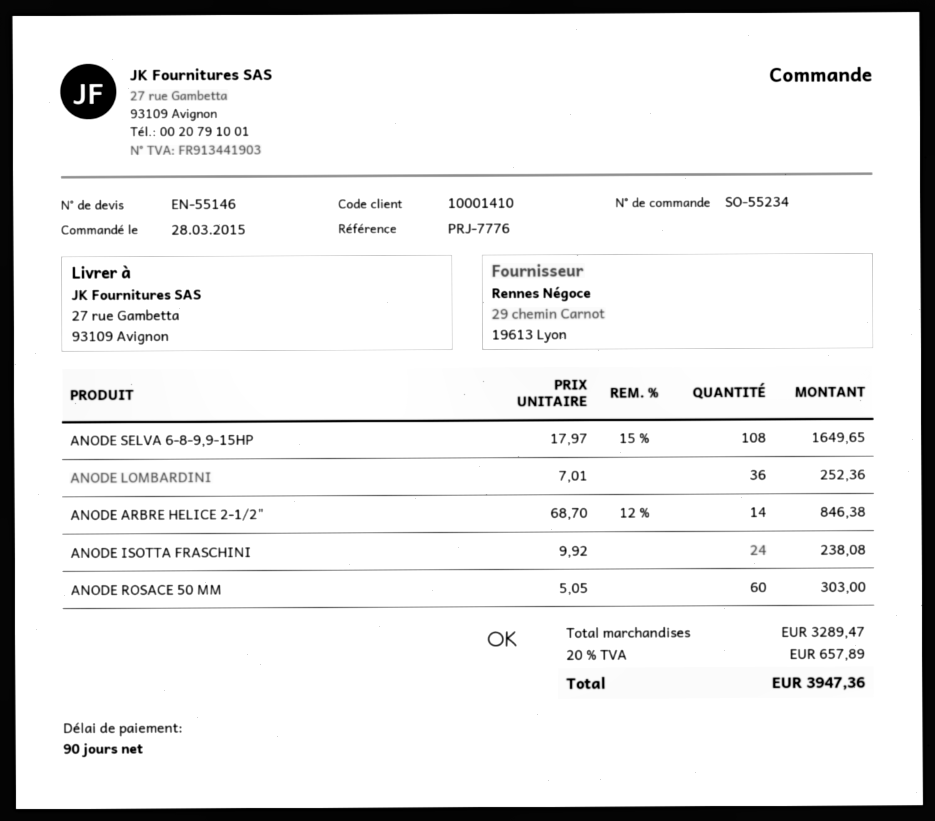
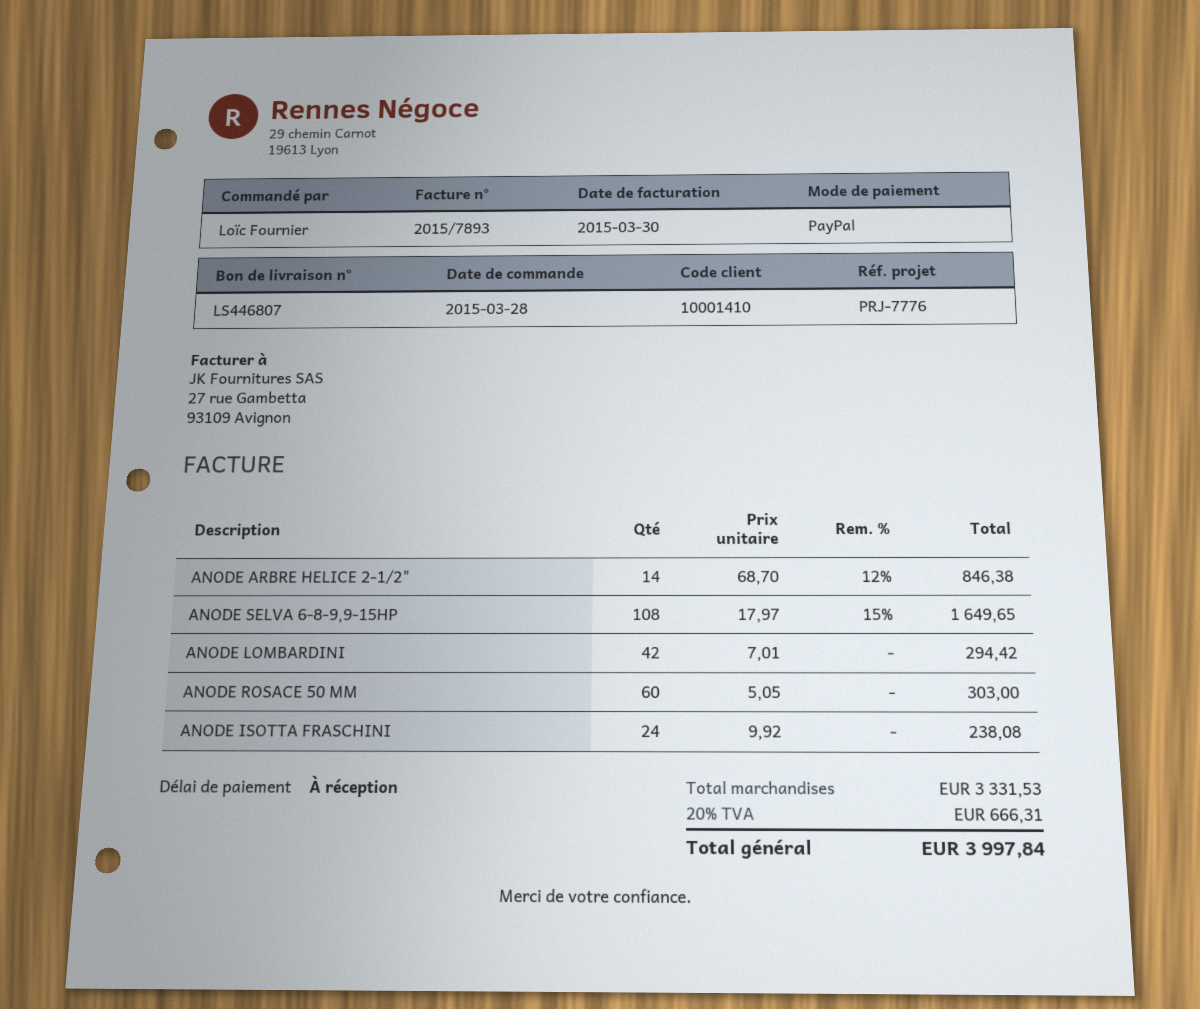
payment terms: 90 days -> on receipt
ANODE LOMBARDINI: 36 x 7.01 = 252.36 -> 42 x 7.01 = 294.42
subtotal: 3289.47 -> 3331.53
tax: 20% = 657.89 -> 20% = 666.31
total: 3947.36 -> 3997.84

